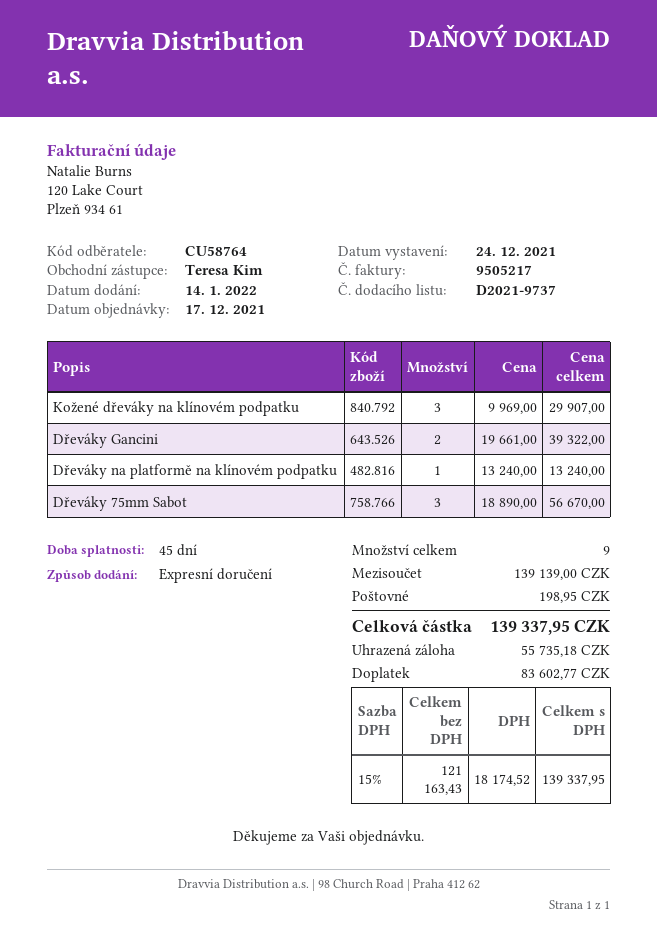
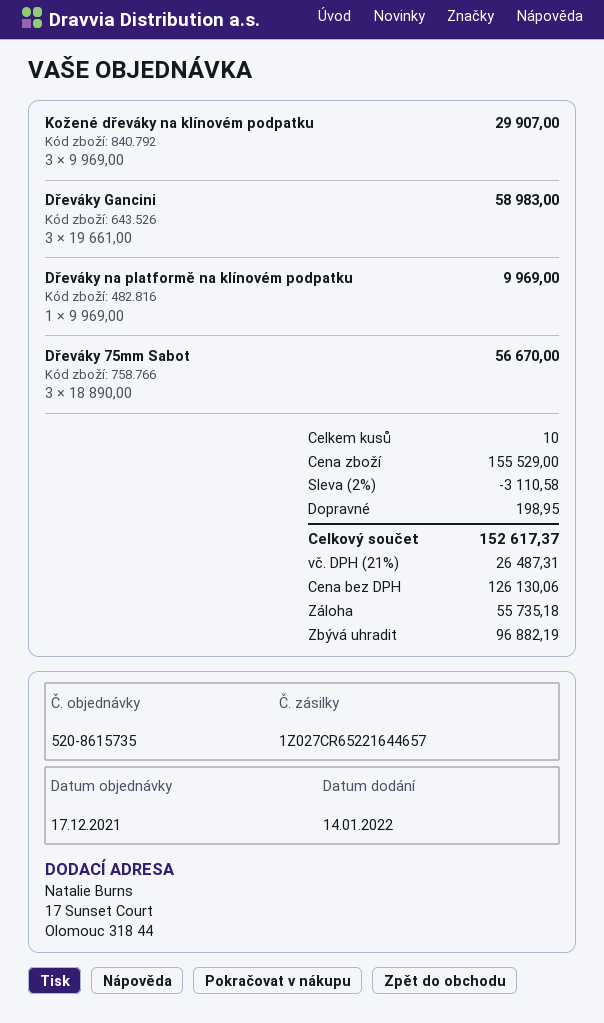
Dřeváky Gancini: 2 x 19661.00 = 39322.00 -> 3 x 19661.00 = 58983.00
Dřeváky na platformě na klínovém podpatku: 1 x 13240.00 = 13240.00 -> 1 x 9969.00 = 9969.00
total quantity: 9 -> 10
subtotal: 139139.00 -> 155529.00
discount: none -> 2% = 3110.58
net: 121163.43 -> 126130.06
tax: 15% = 18174.52 -> 21% = 26487.31
total: 139337.95 -> 152617.37
balance: 83602.77 -> 96882.19

